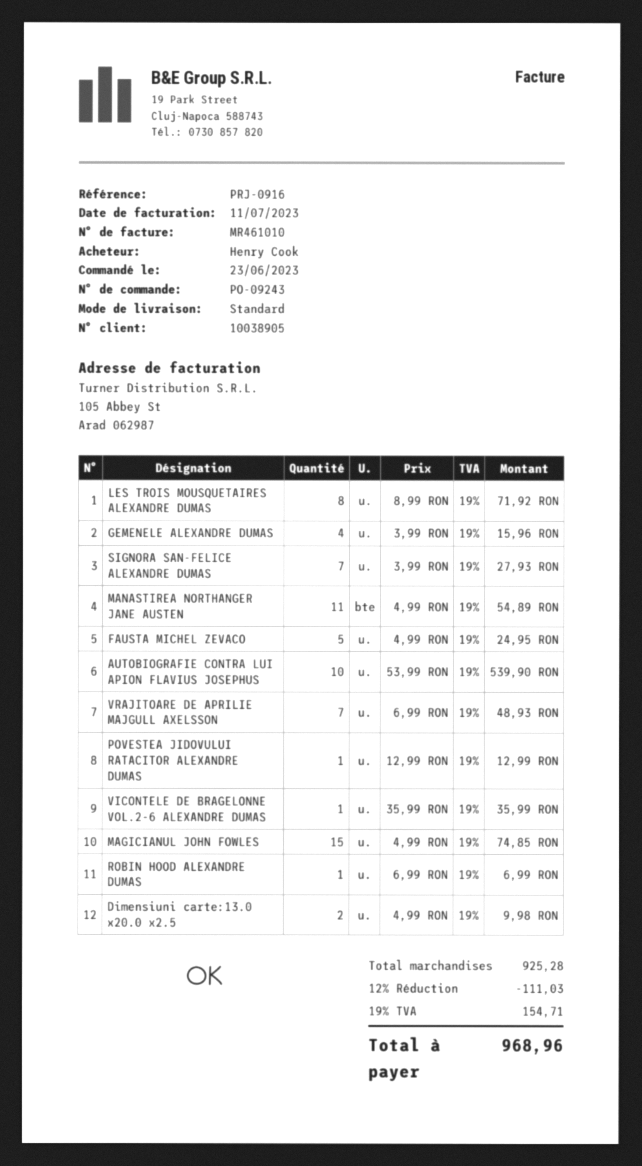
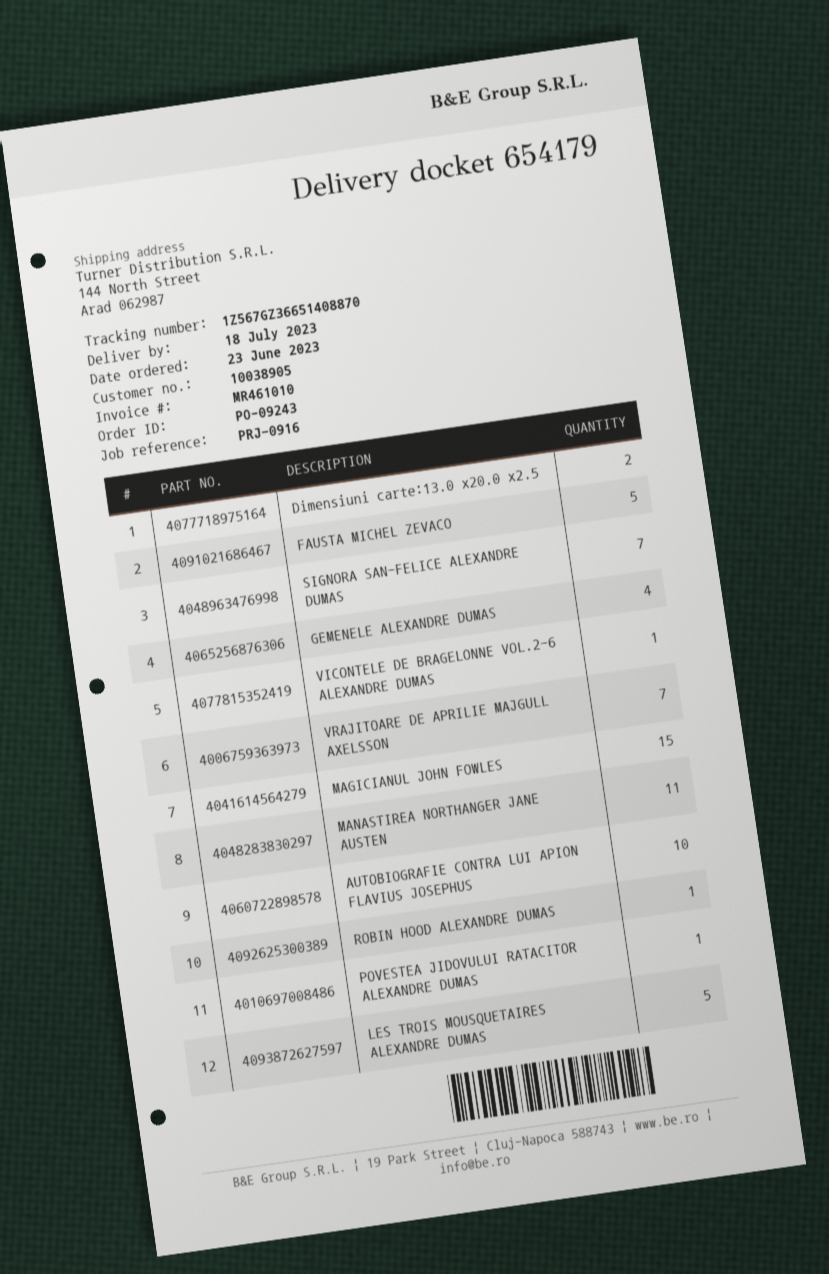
LES TROIS MOUSQUETAIRES ALEXANDRE DUMAS: 8 -> 5

